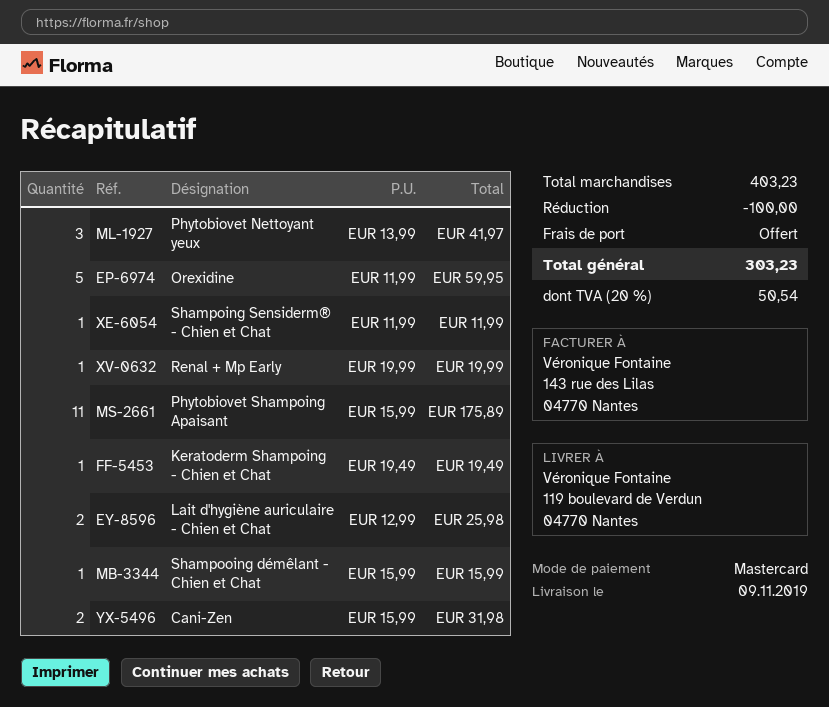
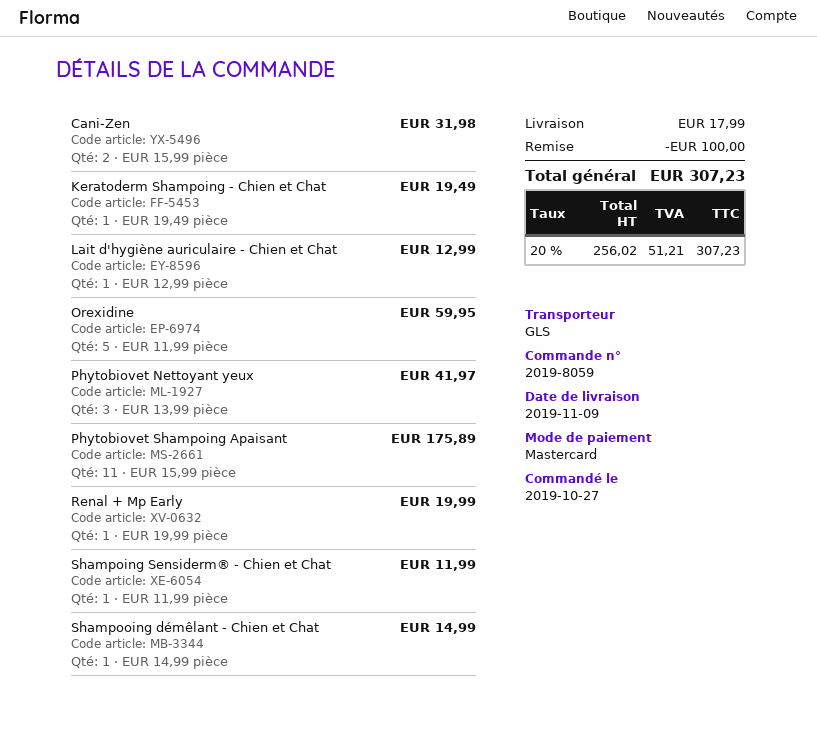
Lait d'hygiène auriculaire - Chien et Chat: 2 x 12.99 = 25.98 -> 1 x 12.99 = 12.99
Shampooing démêlant - Chien et Chat: 1 x 15.99 = 15.99 -> 1 x 14.99 = 14.99
shipping: 0.00 -> 17.99
tax: 20% = 50.54 -> 20% = 51.21
total: 303.23 -> 307.23

